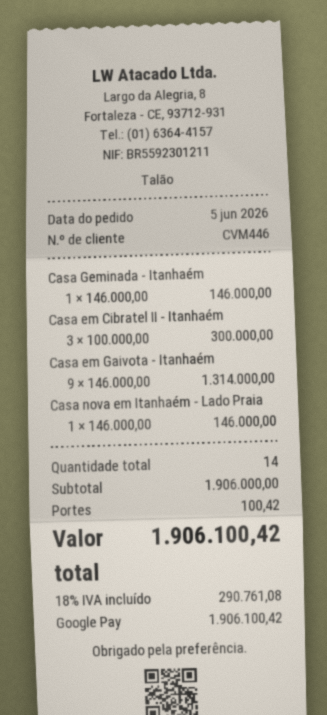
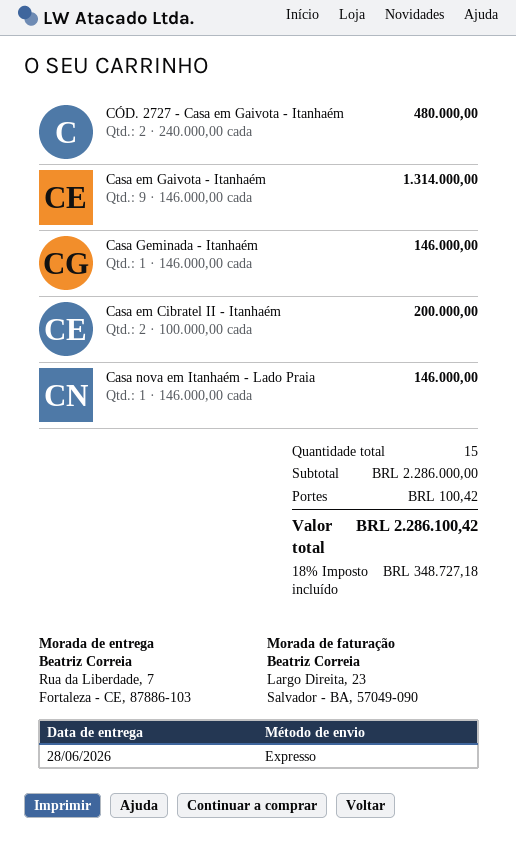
Casa em Cibratel II - Itanhaém: 3 x 100000.00 = 300000.00 -> 2 x 100000.00 = 200000.00
CÓD. 2727 - Casa em Gaivota - Itanhaém: none -> 2 x 240000.00 = 480000.00
total quantity: 14 -> 15
subtotal: 1906000.00 -> 2286000.00
tax: 18% = 290761.08 -> 18% = 348727.18
total: 1906100.42 -> 2286100.42

